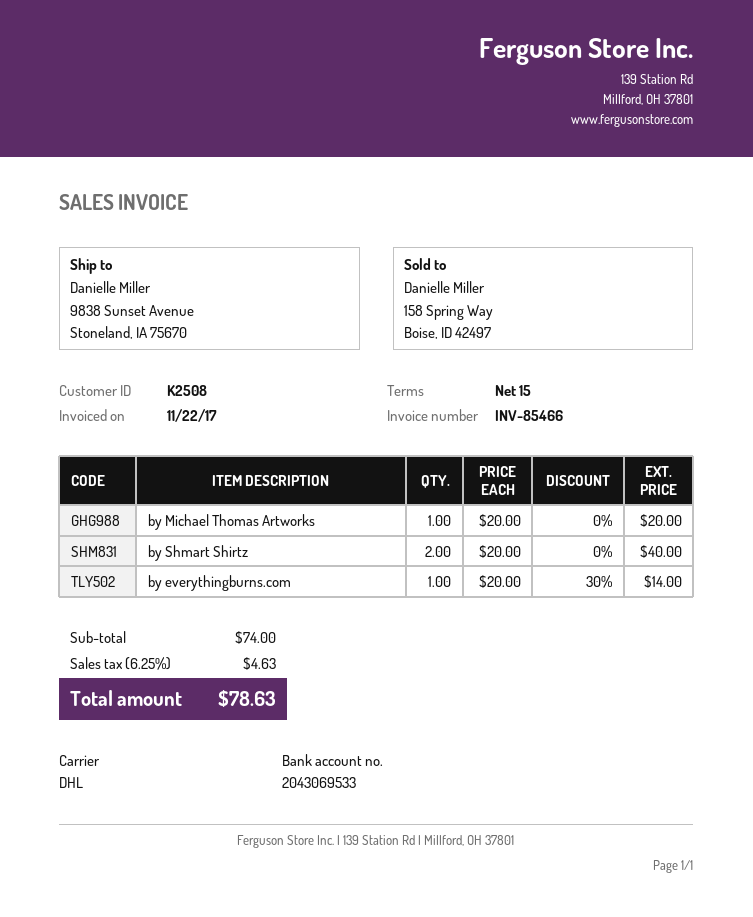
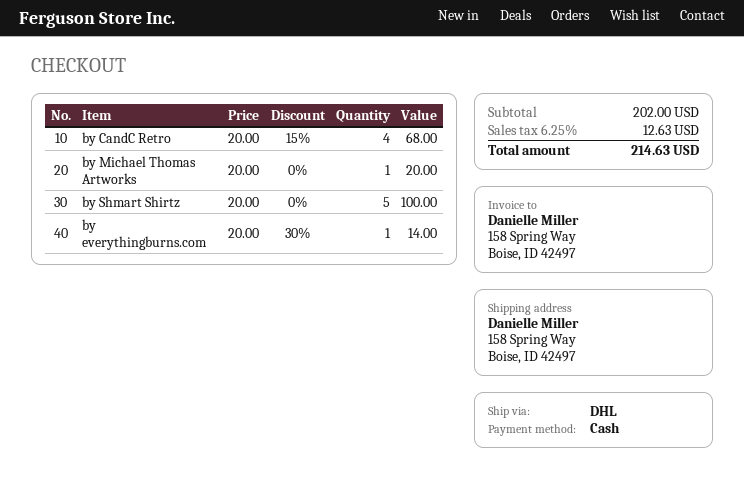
ship to: 9838 Sunset Avenue, Stoneland, IA 75670 -> 158 Spring Way, Boise, ID 42497
by Shmart Shirtz: 2 x 20.00 = 40.00 -> 5 x 20.00 = 100.00
by CandC Retro: none -> 4 x 20.00 - 15% = 68.00
subtotal: 74.00 -> 202.00
tax: 6.25% = 4.63 -> 6.25% = 12.63
total: 78.63 -> 214.63

